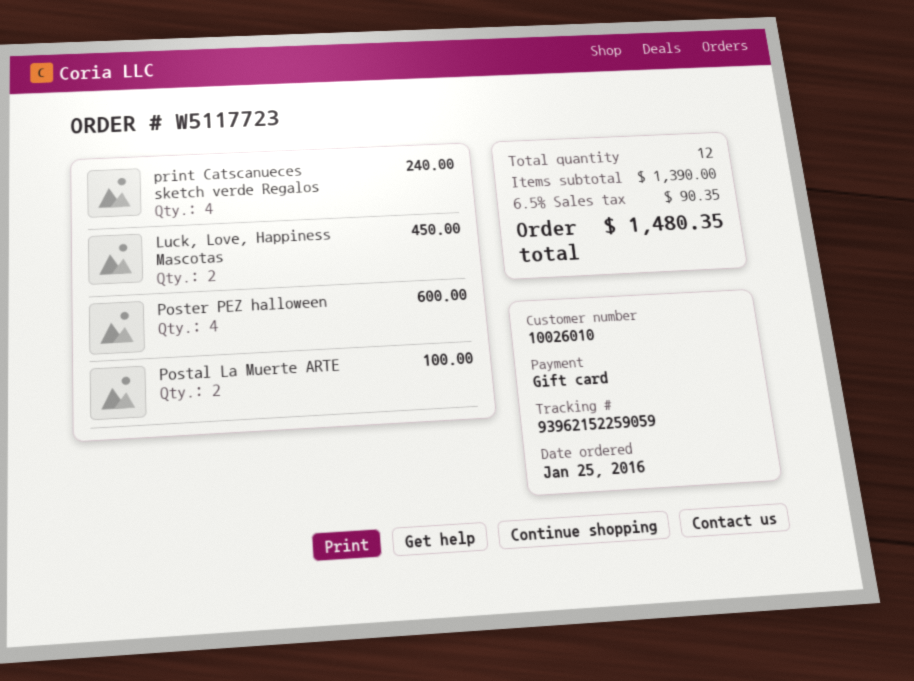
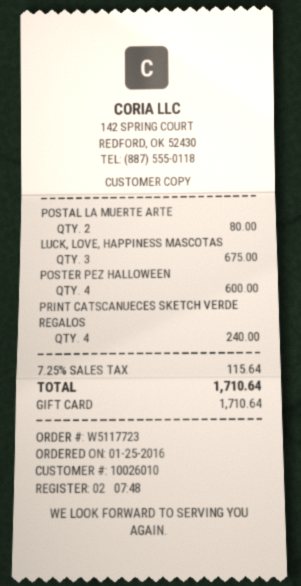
Luck, Love, Happiness Mascotas: 2 for 450.00 -> 3 for 675.00
Postal La Muerte ARTE: 2 for 100.00 -> 2 for 80.00
tax: 6.5% = 90.35 -> 7.25% = 115.64
total: 1480.35 -> 1710.64

